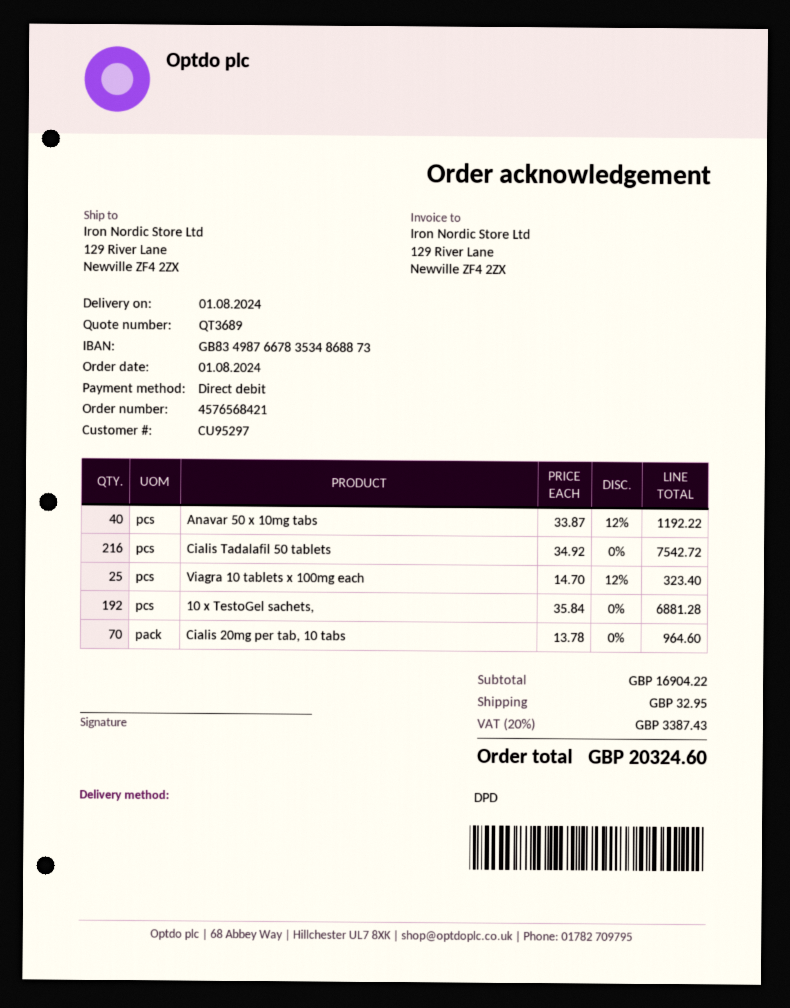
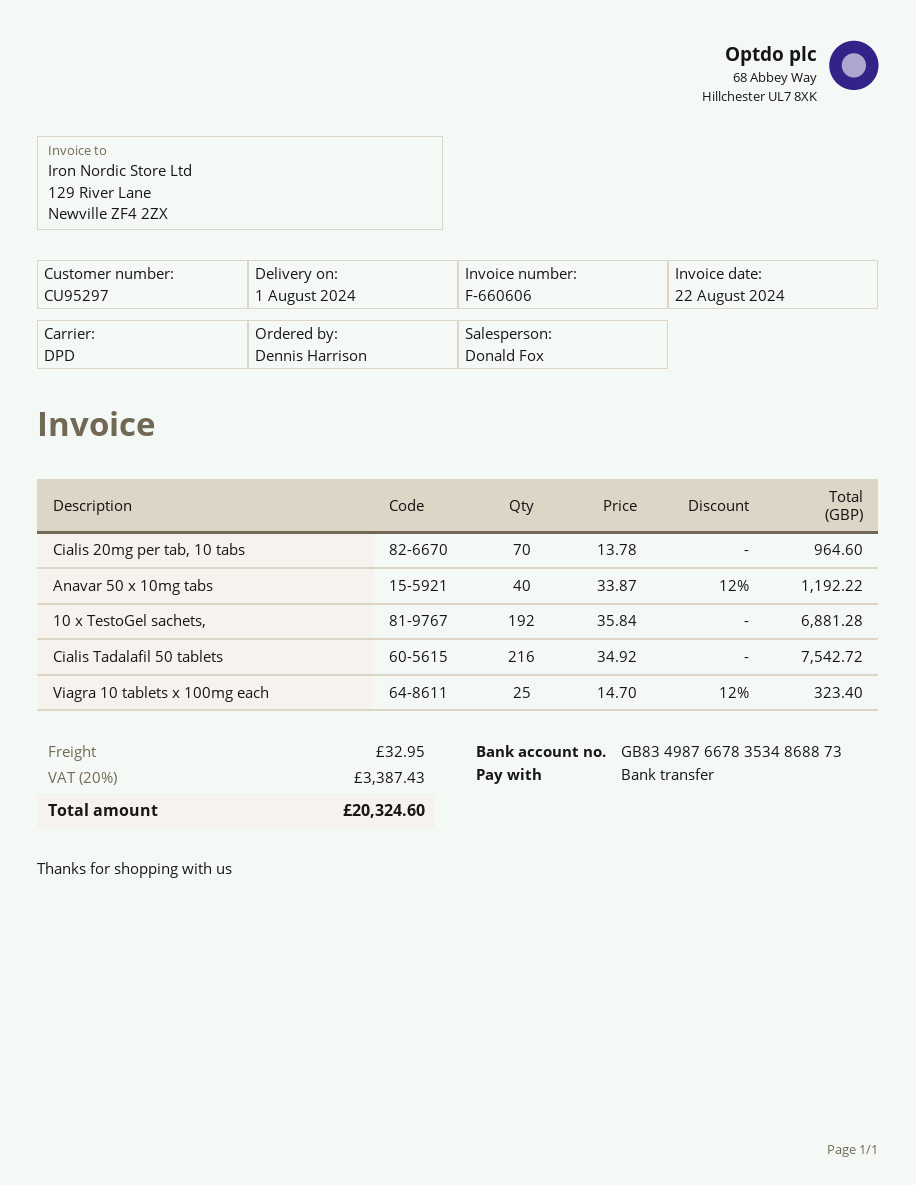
payment method: direct debit -> bank transfer

